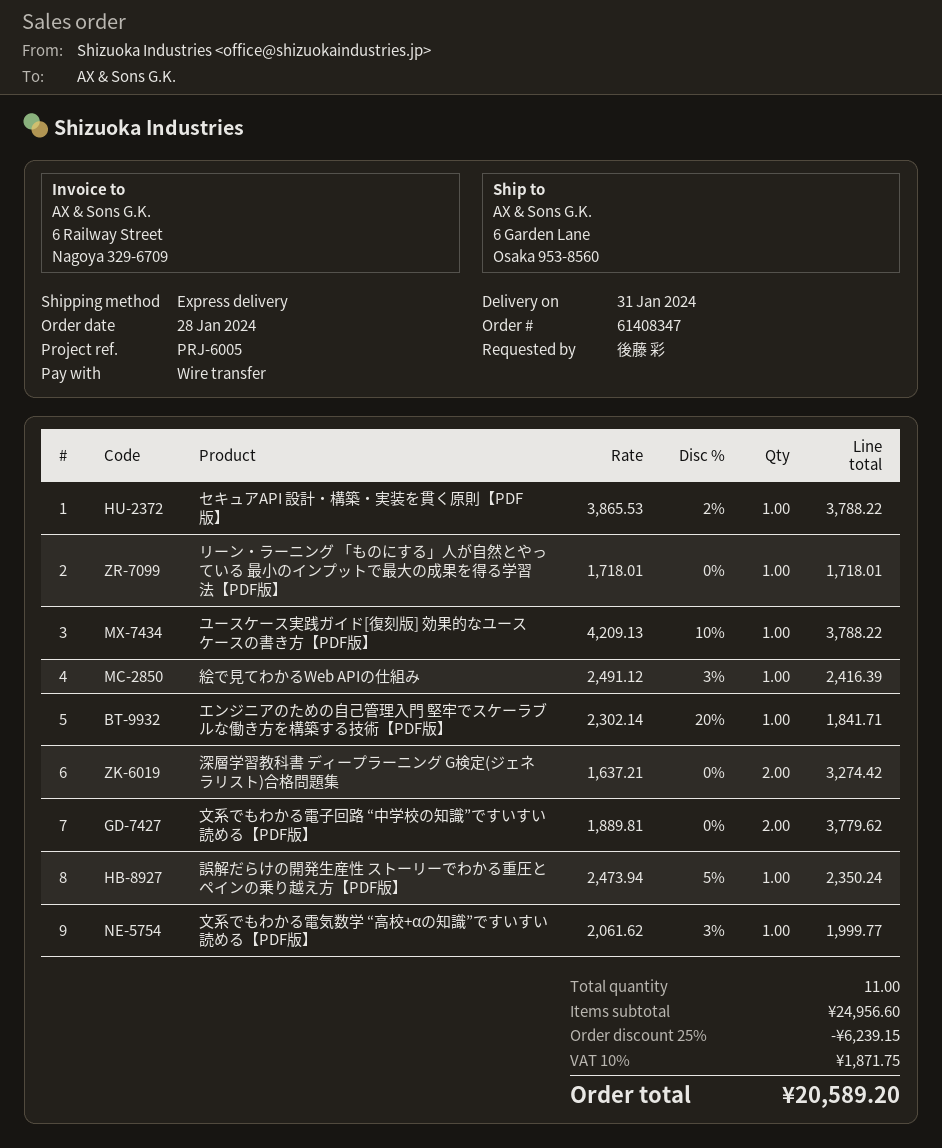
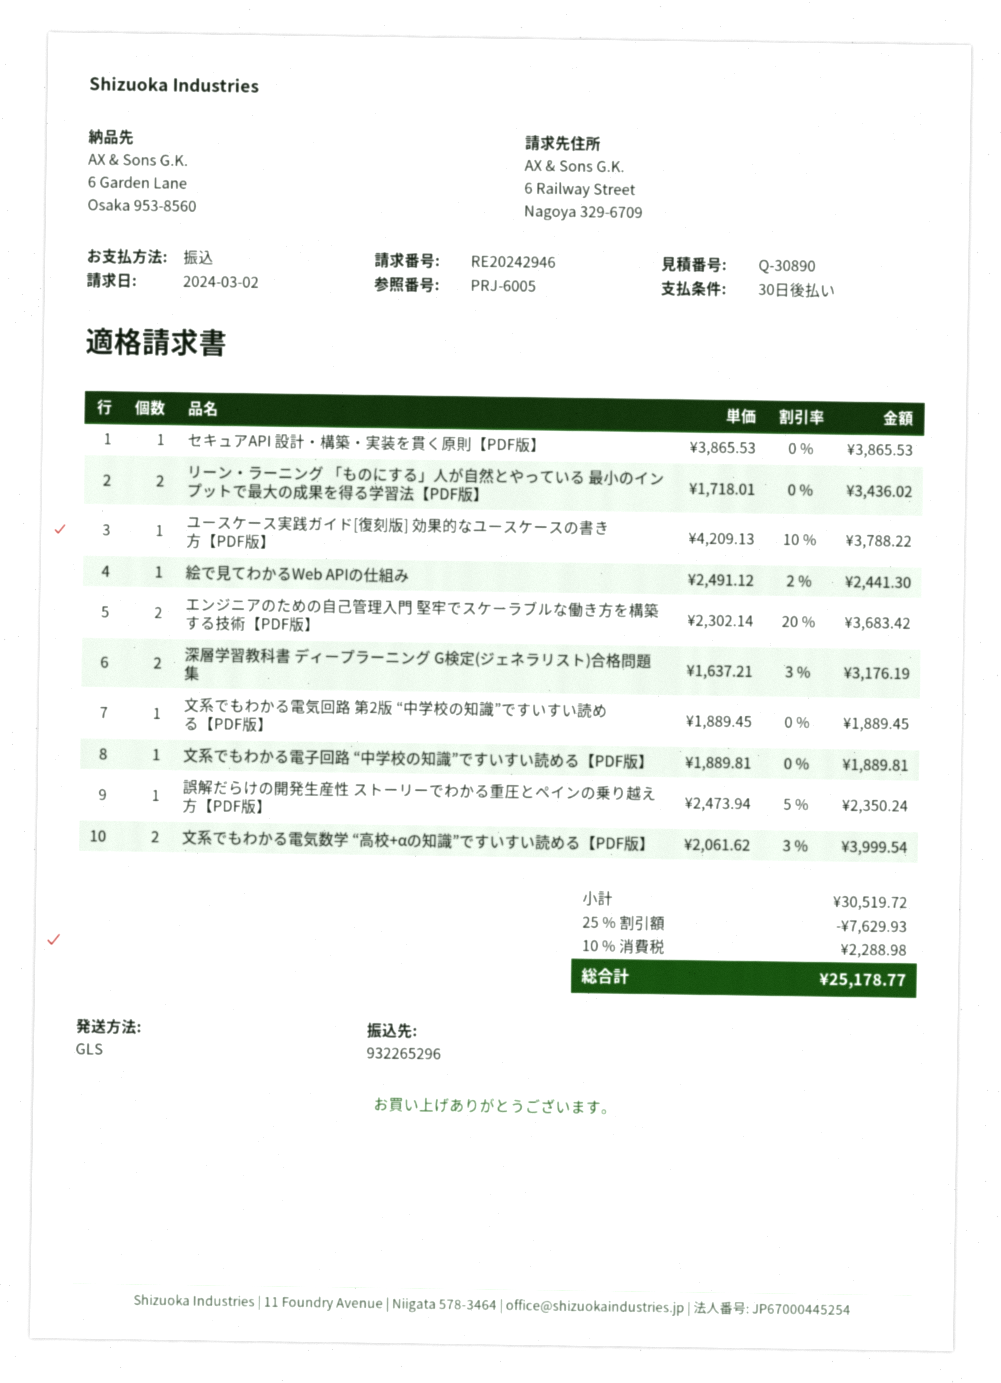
shipping method: express -> GLS
セキュアAPI 設計・構築・実装を貫く原則【PDF版】: 1 x 3865.53 - 2% = 3788.22 -> 1 x 3865.53 = 3865.53
リーン・ラーニング 「ものにする」人が自然とやっている 最小のインプットで最大の成果を得る学習法【PDF版】: 1 x 1718.01 = 1718.01 -> 2 x 1718.01 = 3436.02
絵で見てわかるWeb APIの仕組み: 1 x 2491.12 - 3% = 2416.39 -> 1 x 2491.12 - 2% = 2441.30
エンジニアのための自己管理入門 堅牢でスケーラブルな働き方を構築する技術【PDF版】: 1 x 2302.14 - 20% = 1841.71 -> 2 x 2302.14 - 20% = 3683.42
深層学習教科書 ディープラーニング G検定(ジェネラリスト)合格問題集: 2 x 1637.21 = 3274.42 -> 2 x 1637.21 - 3% = 3176.19
文系でもわかる電子回路 “中学校の知識”ですいすい読める【PDF版】: 2 x 1889.81 = 3779.62 -> 1 x 1889.81 = 1889.81
文系でもわかる電気数学 “高校+αの知識”ですいすい読める【PDF版】: 1 x 2061.62 - 3% = 1999.77 -> 2 x 2061.62 - 3% = 3999.54
文系でもわかる電気回路 第2版 “中学校の知識”ですいすい読める【PDF版】: none -> 1 x 1889.45 = 1889.45
subtotal: 24956.60 -> 30519.72
discount: 25% = 6239.15 -> 25% = 7629.93
tax: 10% = 1871.75 -> 10% = 2288.98
total: 20589.20 -> 25178.77

